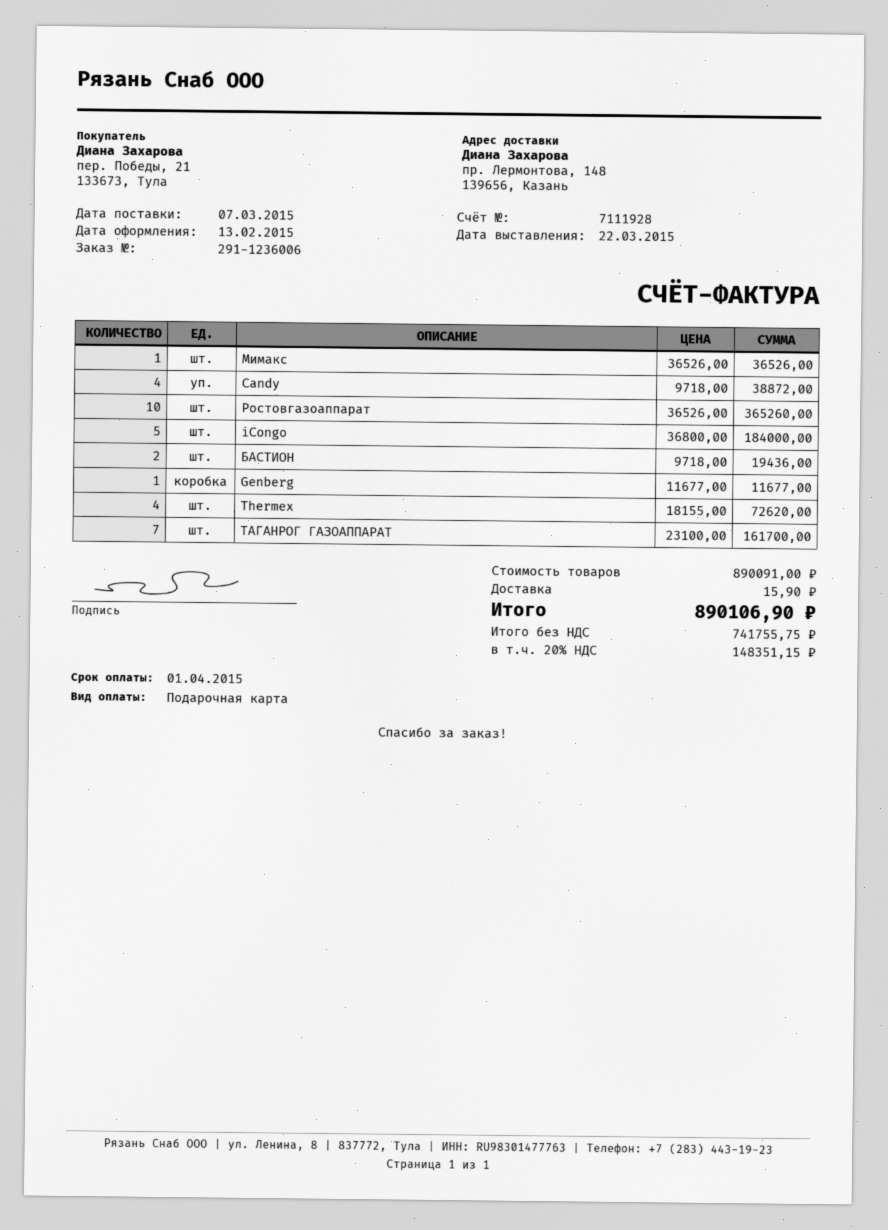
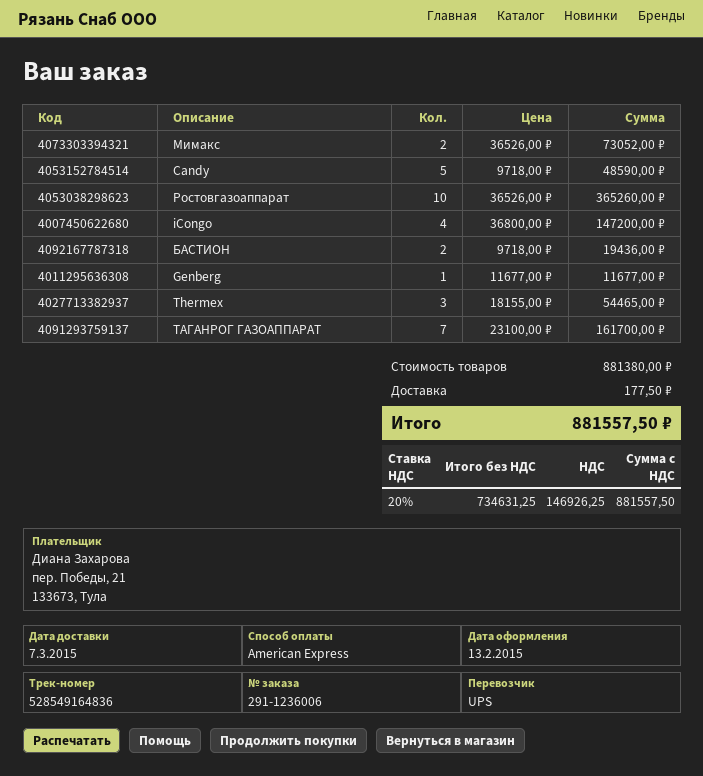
payment method: gift card -> American Express
Мимакс: 1 x 36526.00 = 36526.00 -> 2 x 36526.00 = 73052.00
Candy: 4 x 9718.00 = 38872.00 -> 5 x 9718.00 = 48590.00
iCongo: 5 x 36800.00 = 184000.00 -> 4 x 36800.00 = 147200.00
Thermex: 4 x 18155.00 = 72620.00 -> 3 x 18155.00 = 54465.00
subtotal: 890091.00 -> 881380.00
shipping: 15.90 -> 177.50
net: 741755.75 -> 734631.25
tax: 20% = 148351.15 -> 20% = 146926.25
total: 890106.90 -> 881557.50

